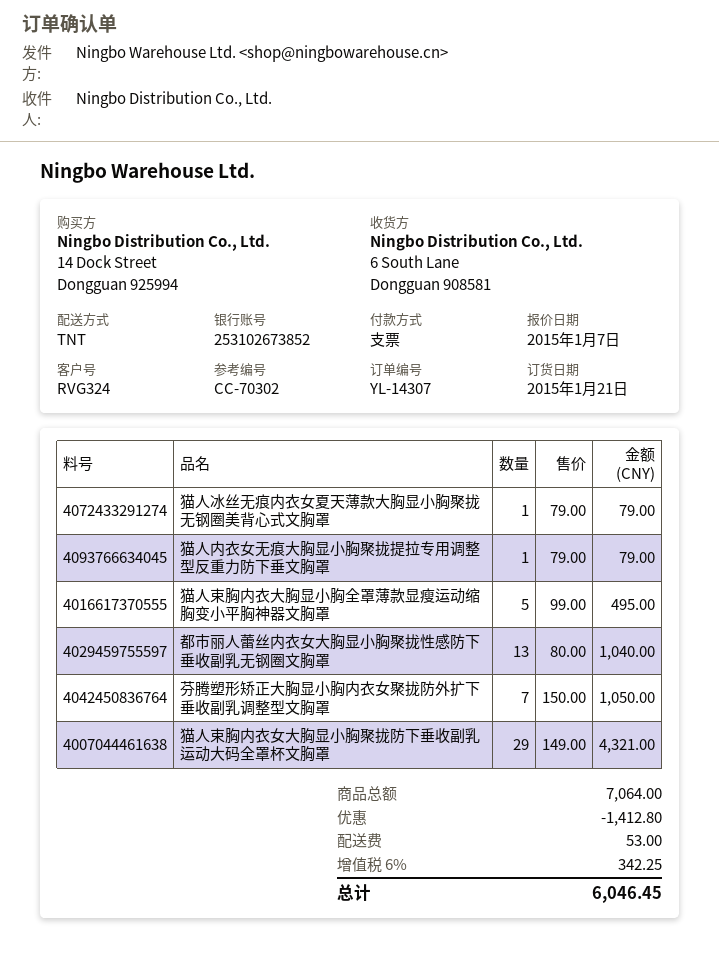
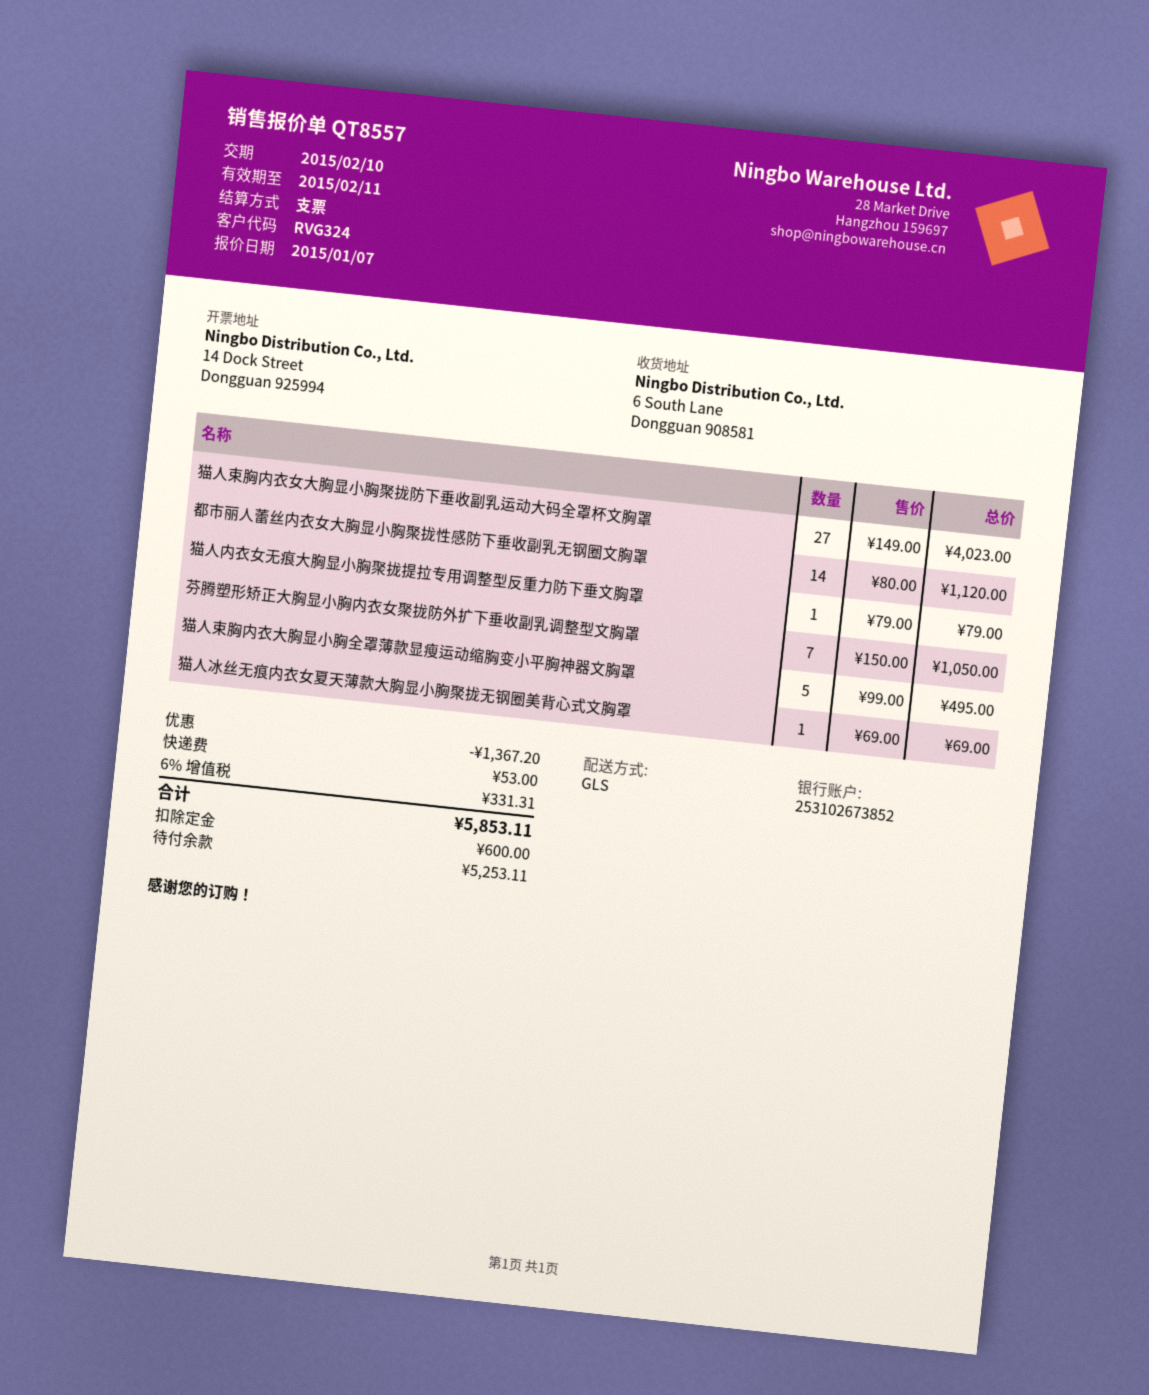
shipping method: TNT -> GLS
猫人冰丝无痕内衣女夏天薄款大胸显小胸聚拢无钢圈美背心式文胸罩: 1 x 79.00 = 79.00 -> 1 x 69.00 = 69.00
都市丽人蕾丝内衣女大胸显小胸聚拢性感防下垂收副乳无钢圈文胸罩: 13 x 80.00 = 1040.00 -> 14 x 80.00 = 1120.00
猫人束胸内衣女大胸显小胸聚拢防下垂收副乳运动大码全罩杯文胸罩: 29 x 149.00 = 4321.00 -> 27 x 149.00 = 4023.00
discount: 1412.80 -> 1367.20
tax: 6% = 342.25 -> 6% = 331.31
total: 6046.45 -> 5853.11

